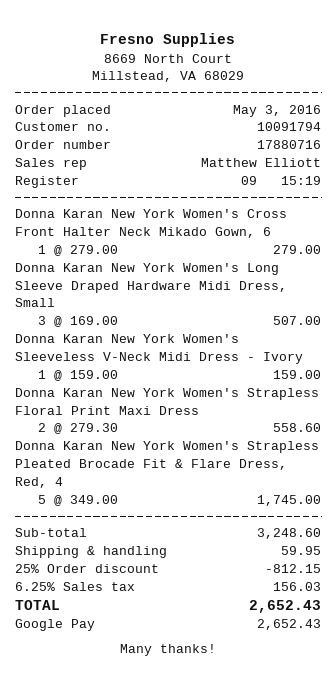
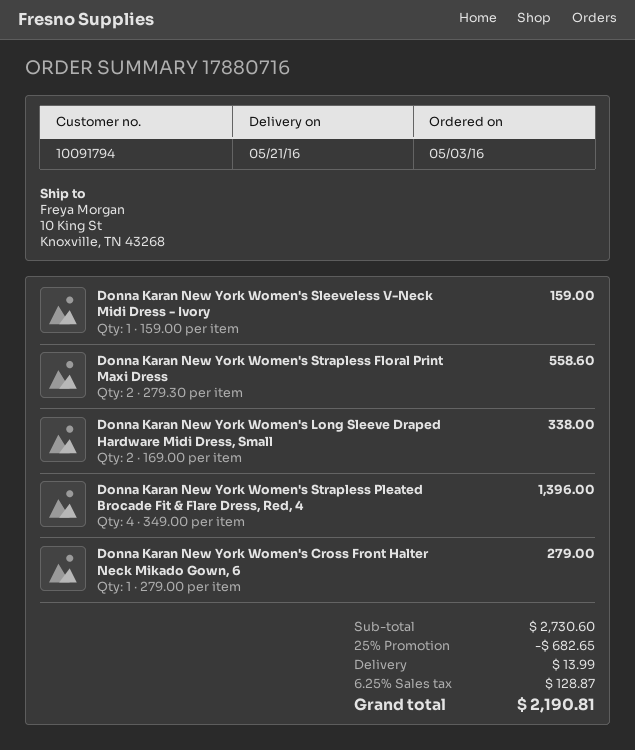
Donna Karan New York Women's Long Sleeve Draped Hardware Midi Dress, Small: 3 x 169.00 = 507.00 -> 2 x 169.00 = 338.00
Donna Karan New York Women's Strapless Pleated Brocade Fit & Flare Dress, Red, 4: 5 x 349.00 = 1745.00 -> 4 x 349.00 = 1396.00
subtotal: 3248.60 -> 2730.60
discount: 25% = 812.15 -> 25% = 682.65
shipping: 59.95 -> 13.99
tax: 6.25% = 156.03 -> 6.25% = 128.87
total: 2652.43 -> 2190.81

